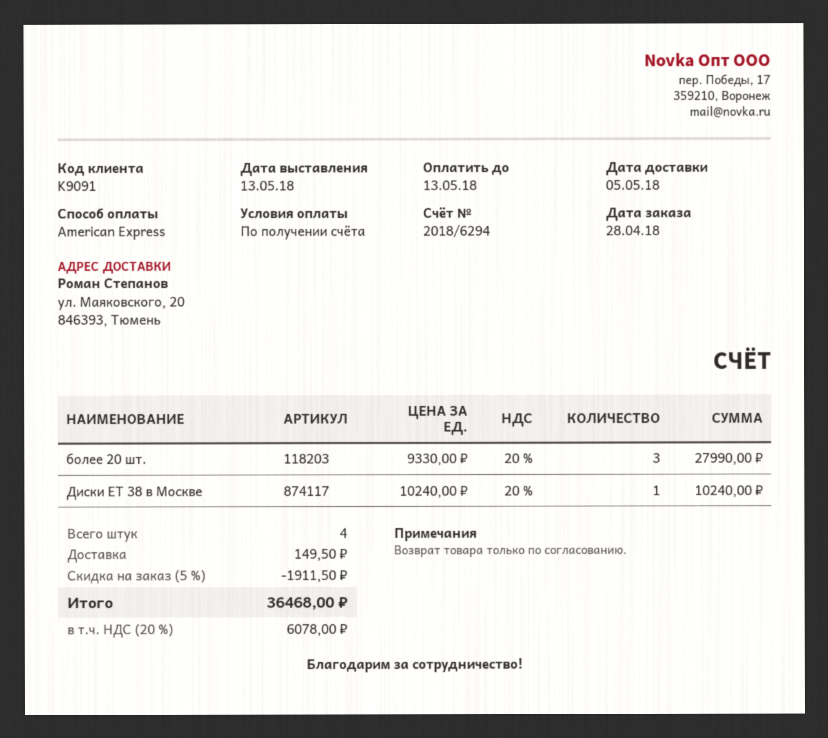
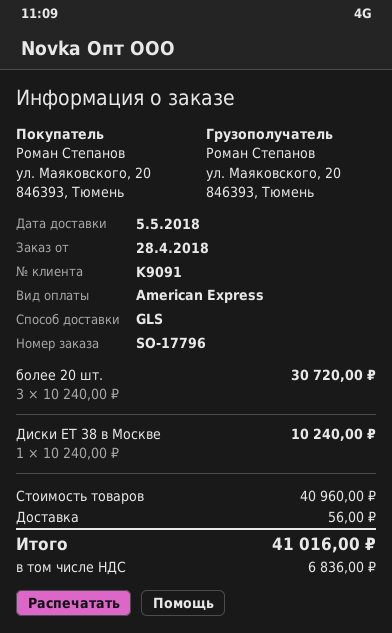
более 20 шт.: 3 x 9330.00 = 27990.00 -> 3 x 10240.00 = 30720.00
discount: 5% = 1911.50 -> none
shipping: 149.50 -> 56.00
tax: 6078.00 -> 6836.00
total: 36468.00 -> 41016.00

